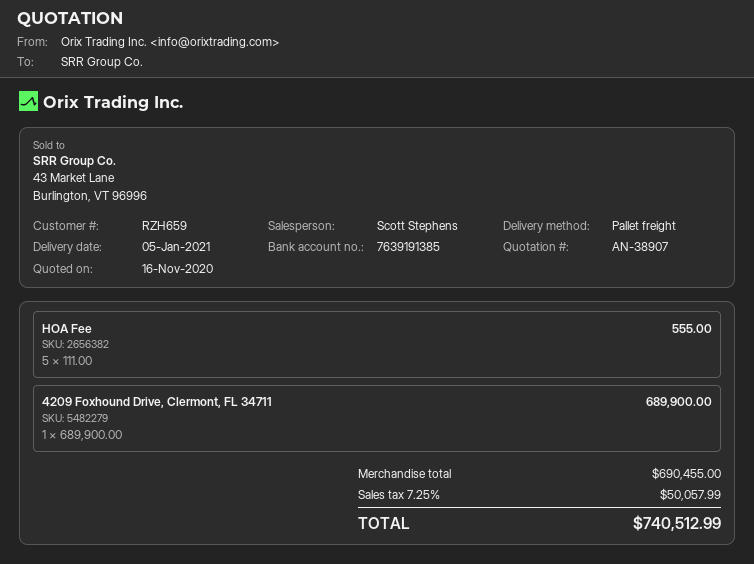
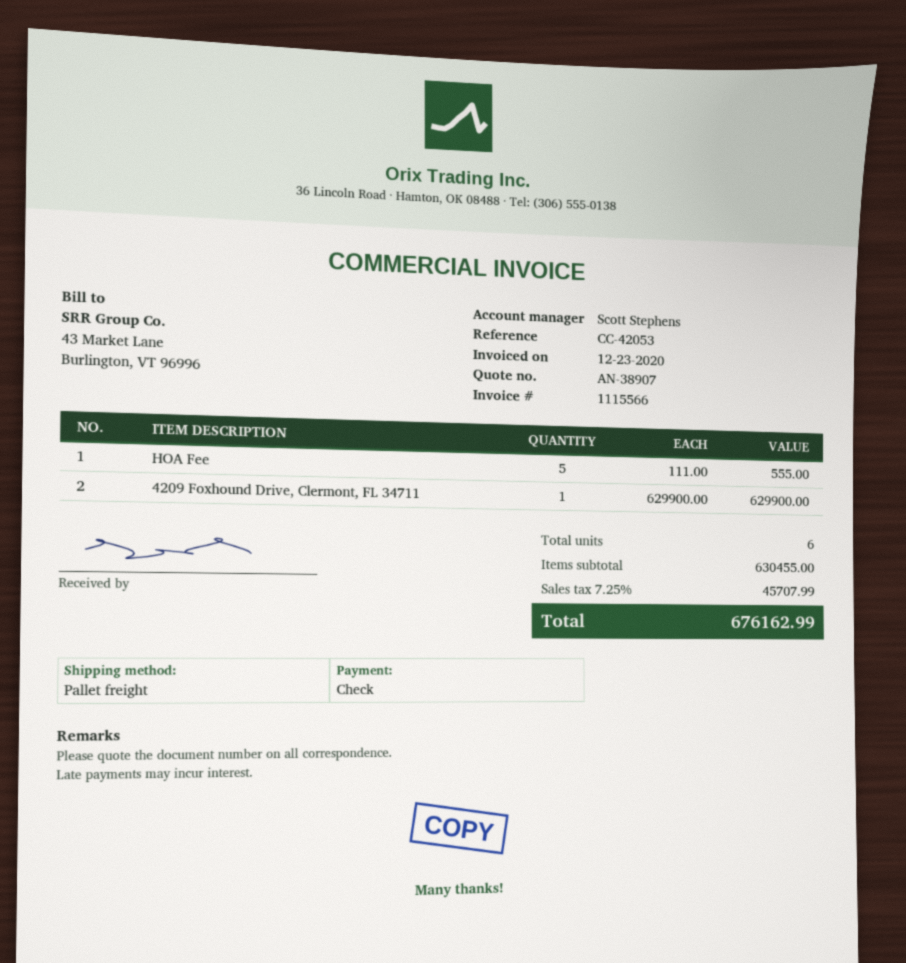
4209 Foxhound Drive, Clermont, FL 34711: 1 x 689900.00 = 689900.00 -> 1 x 629900.00 = 629900.00
subtotal: 690455.00 -> 630455.00
tax: 7.25% = 50057.99 -> 7.25% = 45707.99
total: 740512.99 -> 676162.99

